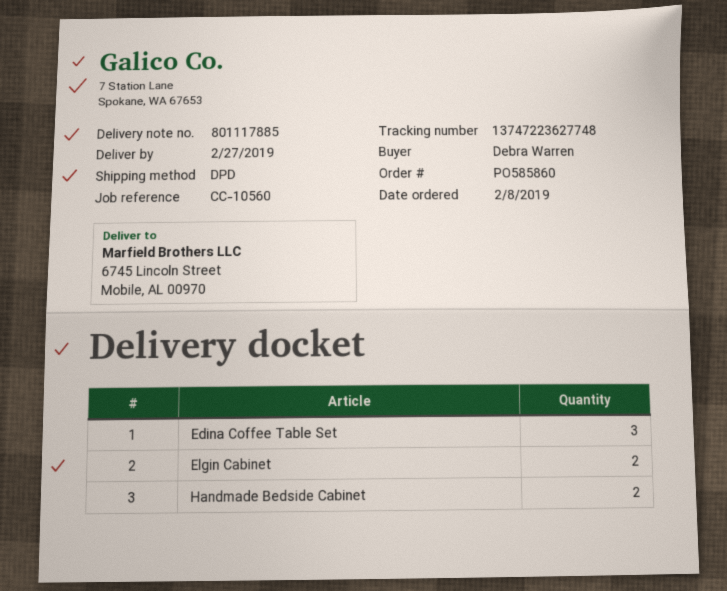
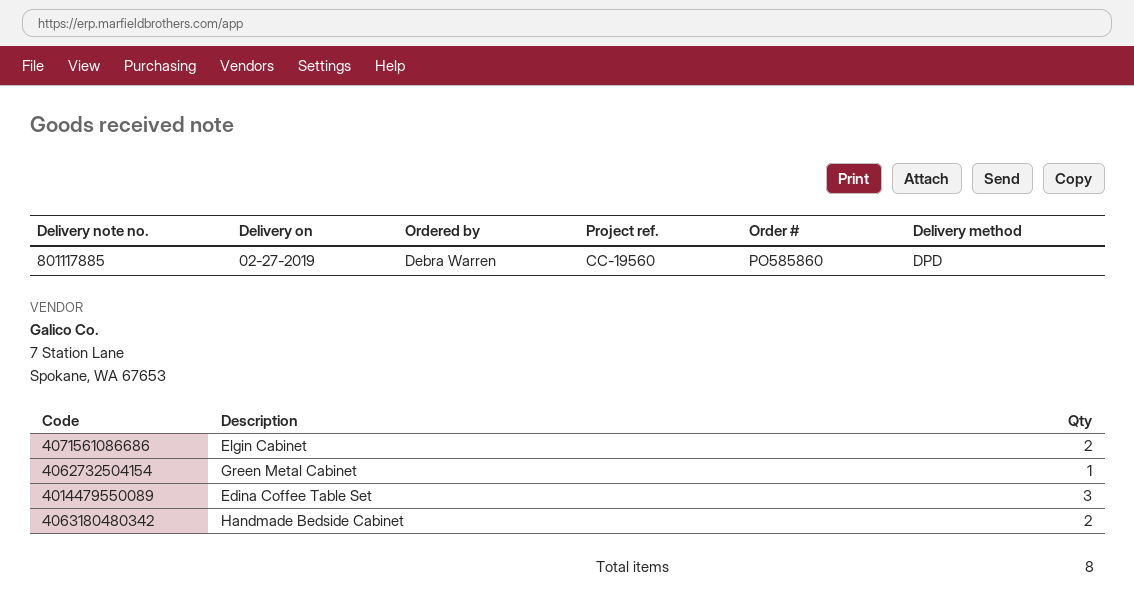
reference: CC-10560 -> CC-19560
Green Metal Cabinet: none -> 1

